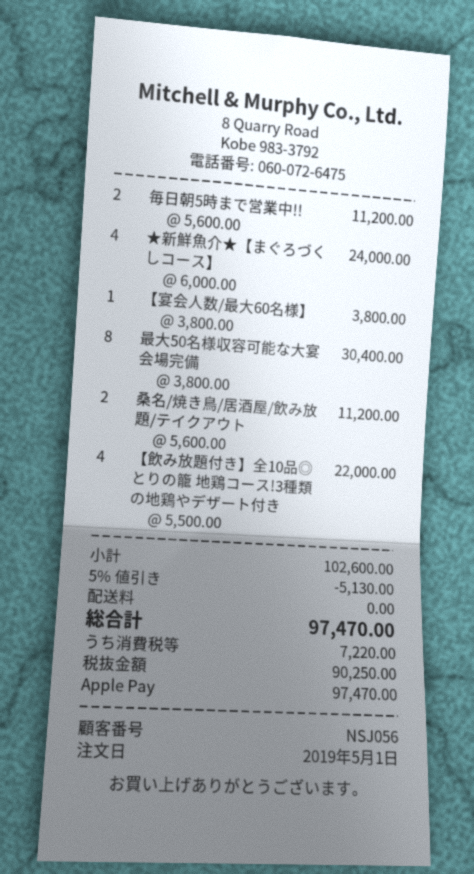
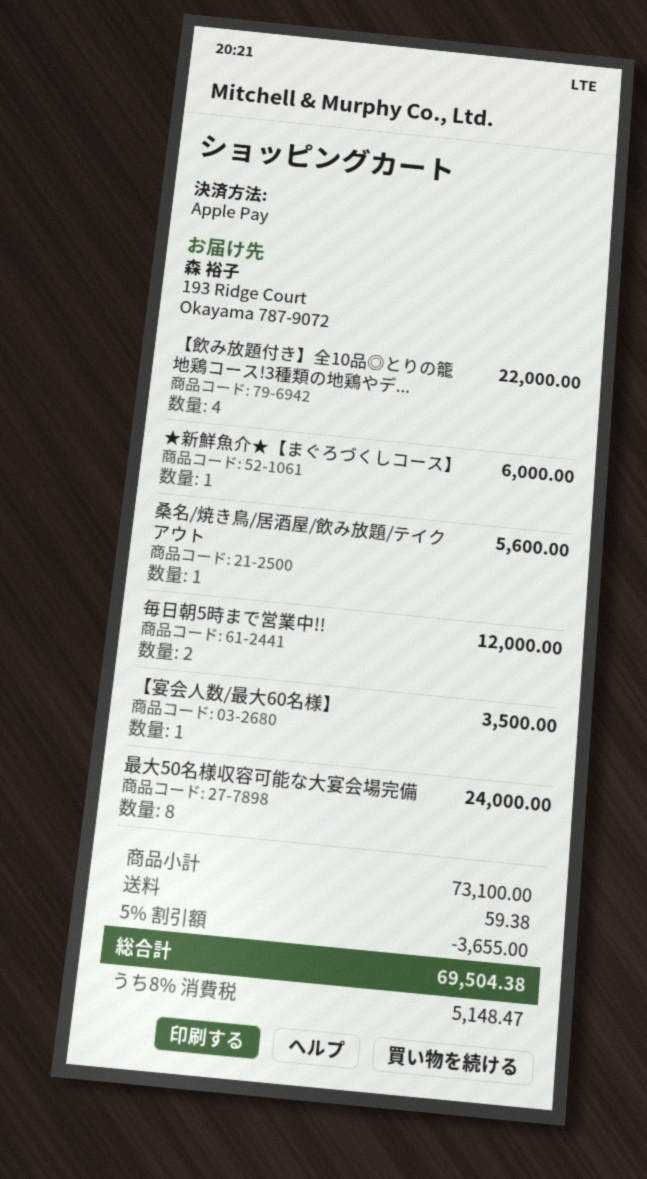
毎日朝5時まで営業中!!: 2 for 11200.00 -> 2 for 12000.00
★新鮮魚介★【まぐろづくしコース】: 4 for 24000.00 -> 1 for 6000.00
【宴会人数/最大60名様】: 1 for 3800.00 -> 1 for 3500.00
最大50名様収容可能な大宴会場完備: 8 for 30400.00 -> 8 for 24000.00
桑名/焼き鳥/居酒屋/飲み放題/テイクアウト: 2 for 11200.00 -> 1 for 5600.00
subtotal: 102600.00 -> 73100.00
discount: 5% = 5130.00 -> 5% = 3655.00
shipping: 0.00 -> 59.38
tax: 7220.00 -> 5148.47
total: 97470.00 -> 69504.38

